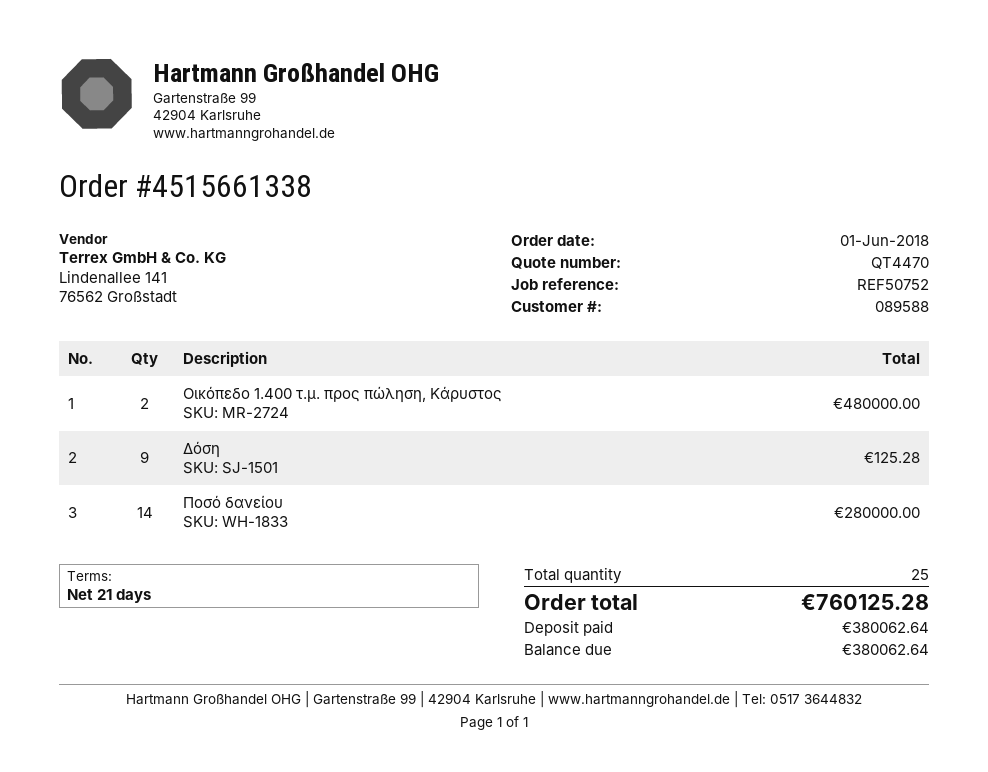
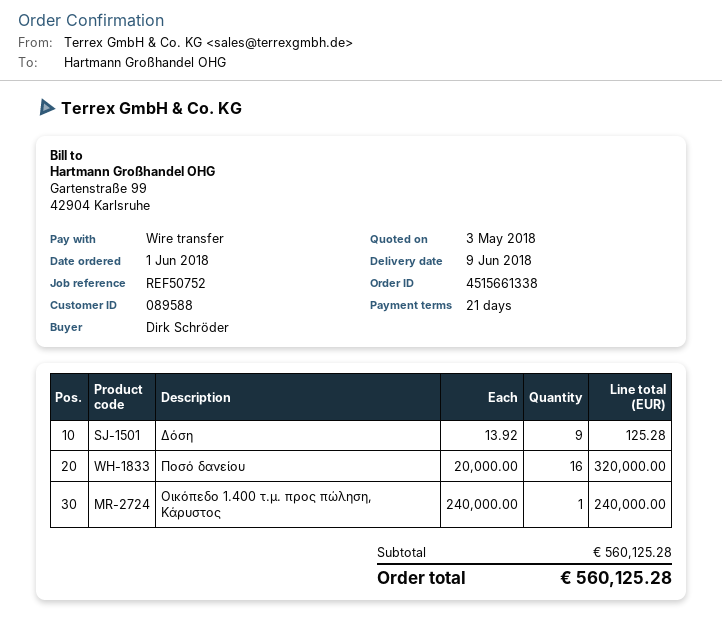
Οικόπεδο 1.400 τ.μ. προς πώληση, Κάρυστος: 2 for 480000.00 -> 1 for 240000.00
Ποσό δανείου: 14 for 280000.00 -> 16 for 320000.00
total: 760125.28 -> 560125.28

